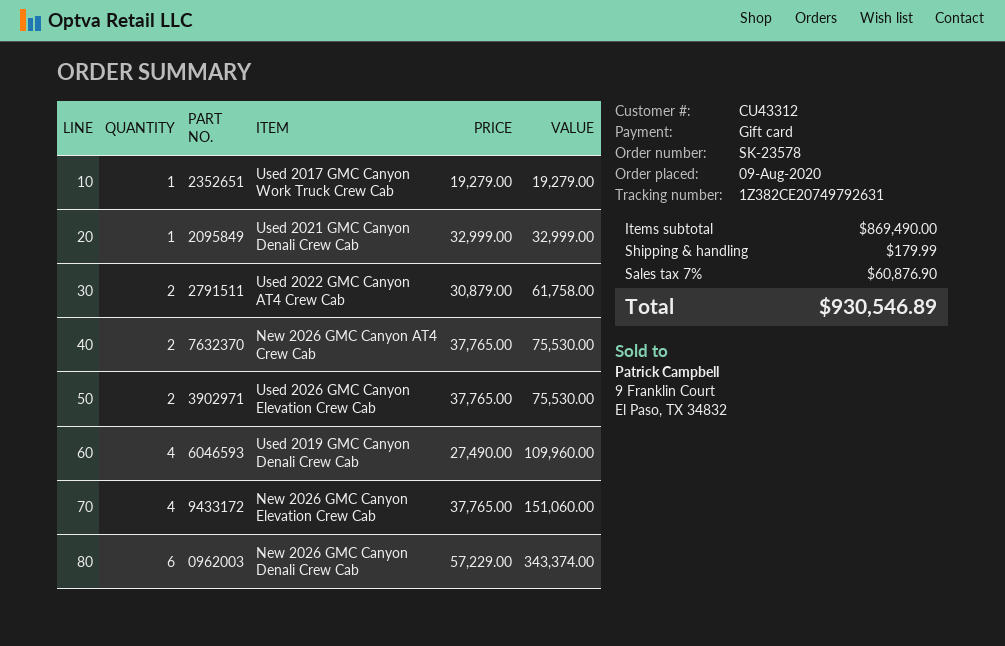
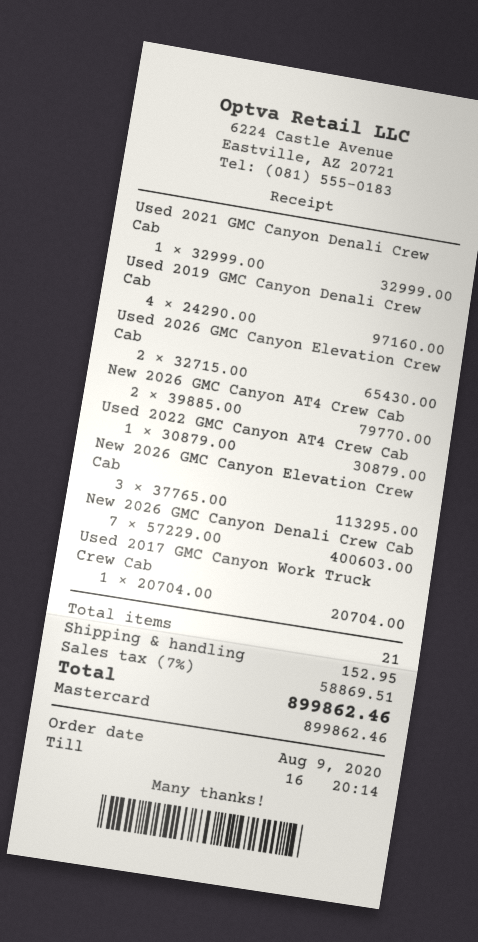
payment method: gift card -> Mastercard
Used 2017 GMC Canyon Work Truck Crew Cab: 1 x 19279.00 = 19279.00 -> 1 x 20704.00 = 20704.00
Used 2022 GMC Canyon AT4 Crew Cab: 2 x 30879.00 = 61758.00 -> 1 x 30879.00 = 30879.00
New 2026 GMC Canyon AT4 Crew Cab: 2 x 37765.00 = 75530.00 -> 2 x 39885.00 = 79770.00
Used 2026 GMC Canyon Elevation Crew Cab: 2 x 37765.00 = 75530.00 -> 2 x 32715.00 = 65430.00
Used 2019 GMC Canyon Denali Crew Cab: 4 x 27490.00 = 109960.00 -> 4 x 24290.00 = 97160.00
New 2026 GMC Canyon Elevation Crew Cab: 4 x 37765.00 = 151060.00 -> 3 x 37765.00 = 113295.00
New 2026 GMC Canyon Denali Crew Cab: 6 x 57229.00 = 343374.00 -> 7 x 57229.00 = 400603.00
shipping: 179.99 -> 152.95
tax: 7% = 60876.90 -> 7% = 58869.51
total: 930546.89 -> 899862.46

